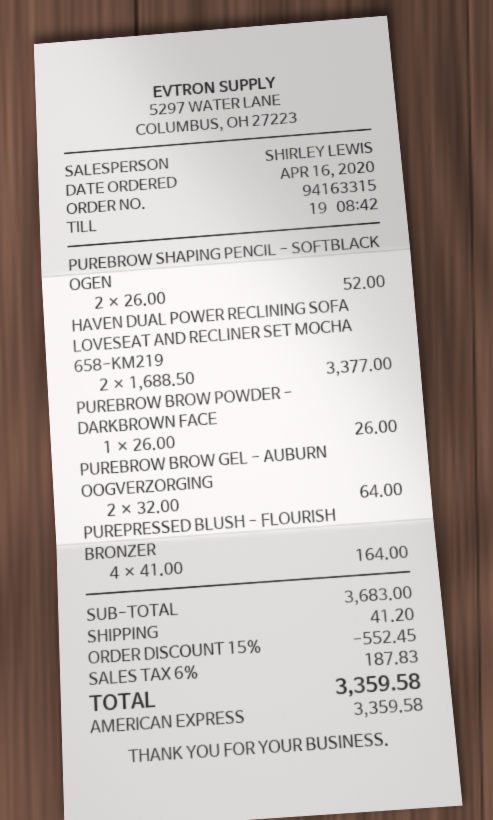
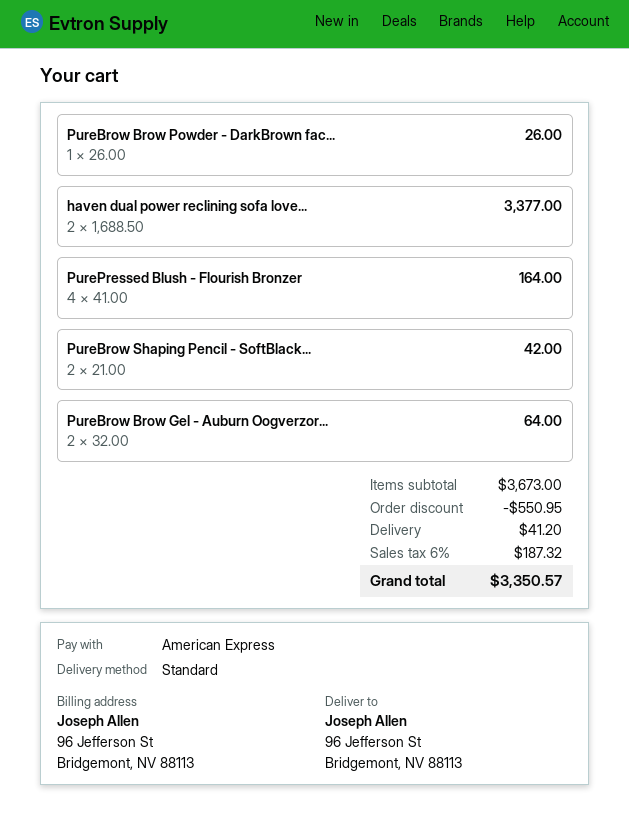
PUREBROW SHAPING PENCIL - SOFTBLACK OGEN: 2 x 26.00 = 52.00 -> 2 x 21.00 = 42.00
subtotal: 3683.00 -> 3673.00
discount: 552.45 -> 550.95
tax: 6% = 187.83 -> 6% = 187.32
total: 3359.58 -> 3350.57

